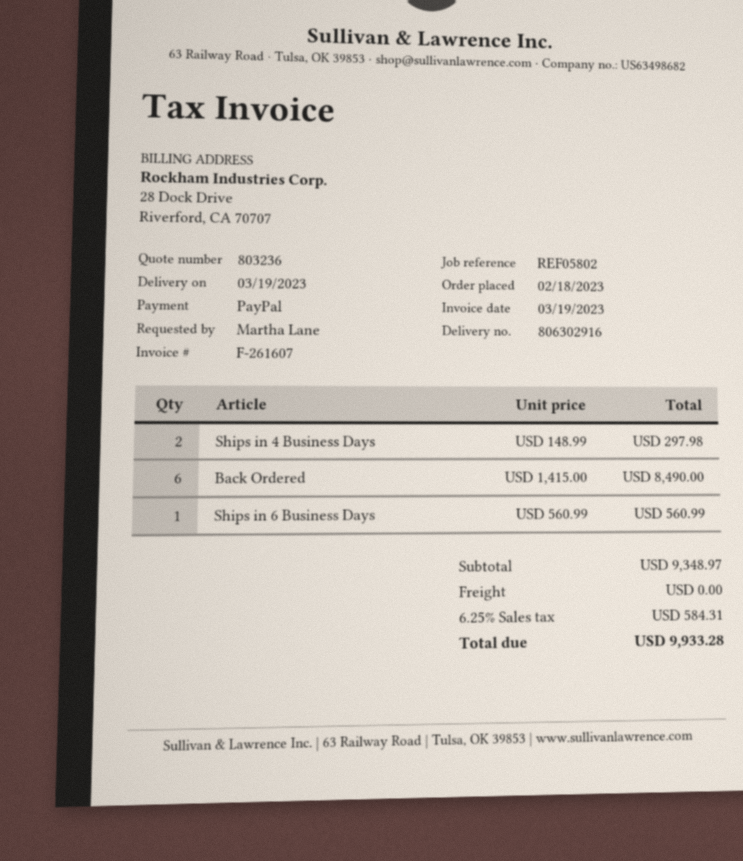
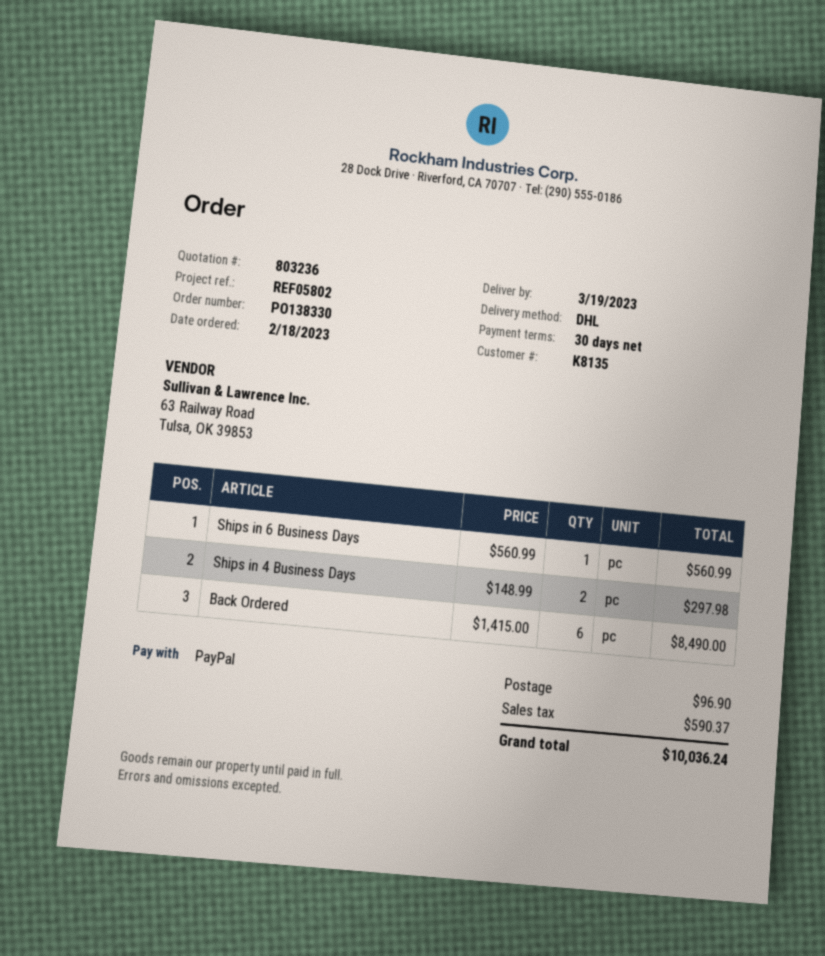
shipping: 0.00 -> 96.90
tax: 584.31 -> 590.37
total: 9933.28 -> 10036.24

